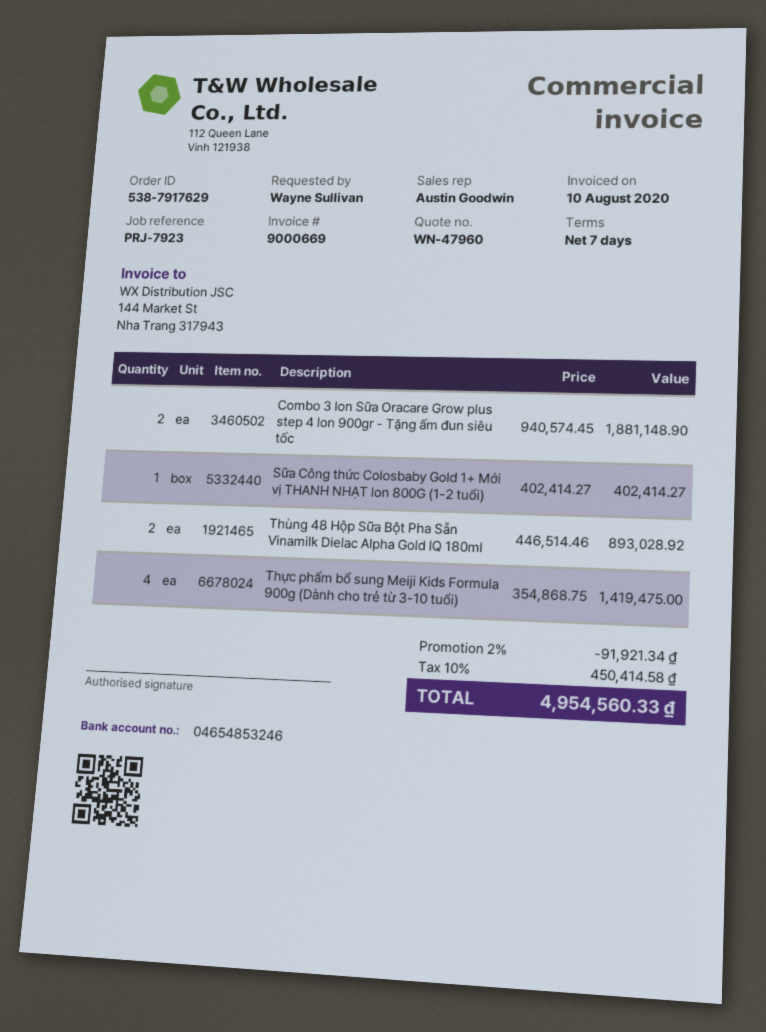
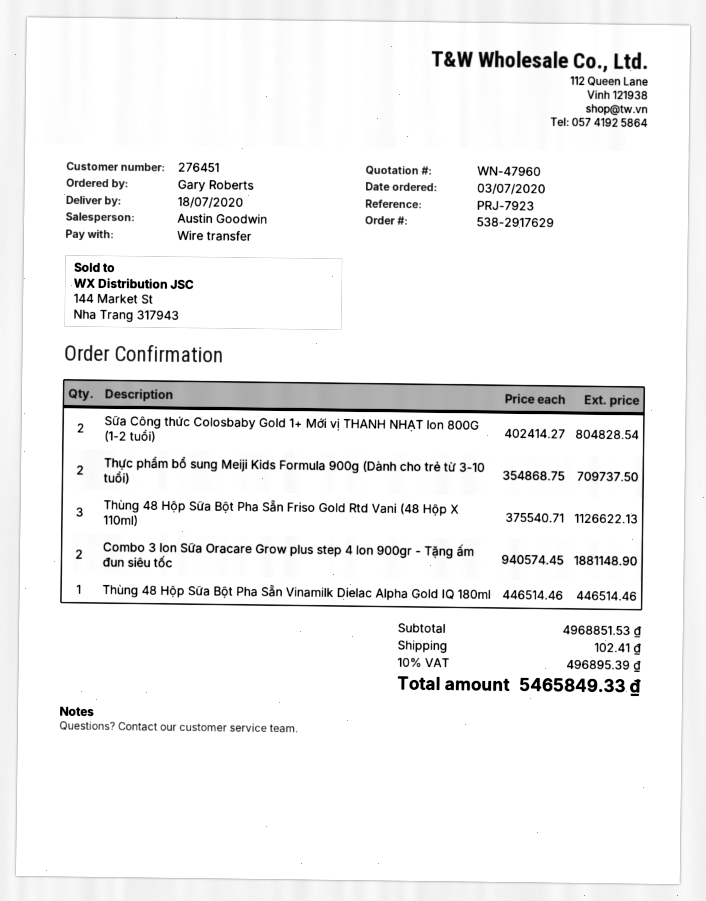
order number: 538-7917629 -> 538-2917629
ordered by: Wayne Sullivan -> Gary Roberts
Sữa Công thức Colosbaby Gold 1+ Mới vị THANH NHẠT lon 800G (1-2 tuổi): 1 x 402414.27 = 402414.27 -> 2 x 402414.27 = 804828.54
Thùng 48 Hộp Sữa Bột Pha Sẵn Vinamilk Dielac Alpha Gold IQ 180ml: 2 x 446514.46 = 893028.92 -> 1 x 446514.46 = 446514.46
Thực phẩm bổ sung Meiji Kids Formula 900g (Dành cho trẻ từ 3-10 tuổi): 4 x 354868.75 = 1419475.00 -> 2 x 354868.75 = 709737.50
Thùng 48 Hộp Sữa Bột Pha Sẵn Friso Gold Rtd Vani (48 Hộp X 110ml): none -> 3 x 375540.71 = 1126622.13
discount: 2% = 91921.34 -> none
shipping: none -> 102.41
tax: 10% = 450414.58 -> 10% = 496895.39
total: 4954560.33 -> 5465849.33

